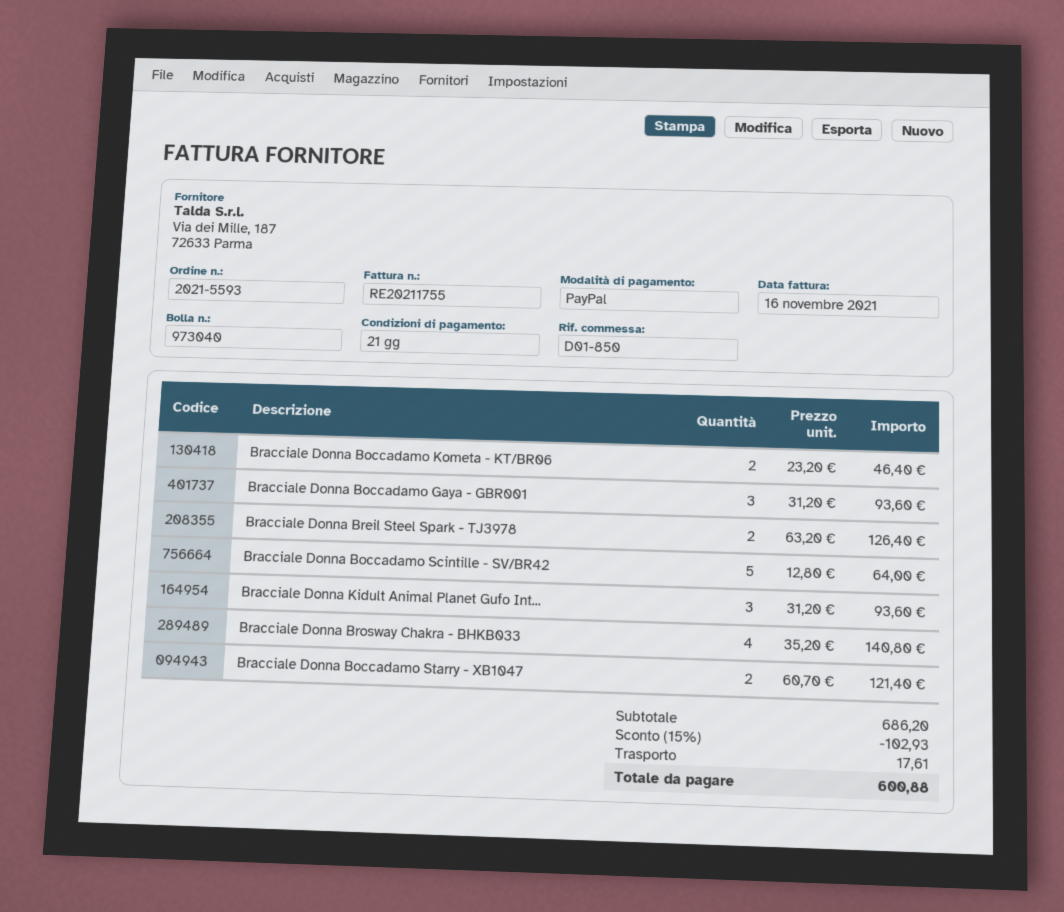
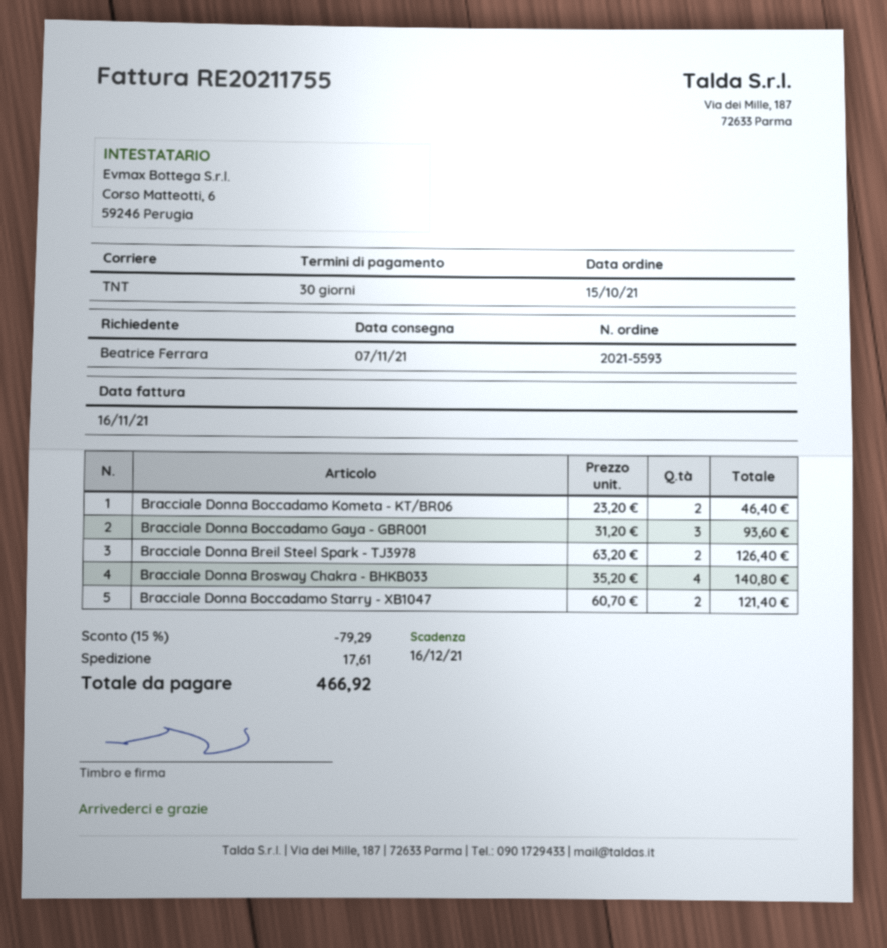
payment terms: 21 days -> 30 days
Bracciale Donna Boccadamo Scintille - SV/BR42: 5 x 12.80 = 64.00 -> none
Bracciale Donna Kidult Animal Planet Gufo Int...: 3 x 31.20 = 93.60 -> none
discount: 15% = 102.93 -> 15% = 79.29
total: 600.88 -> 466.92

